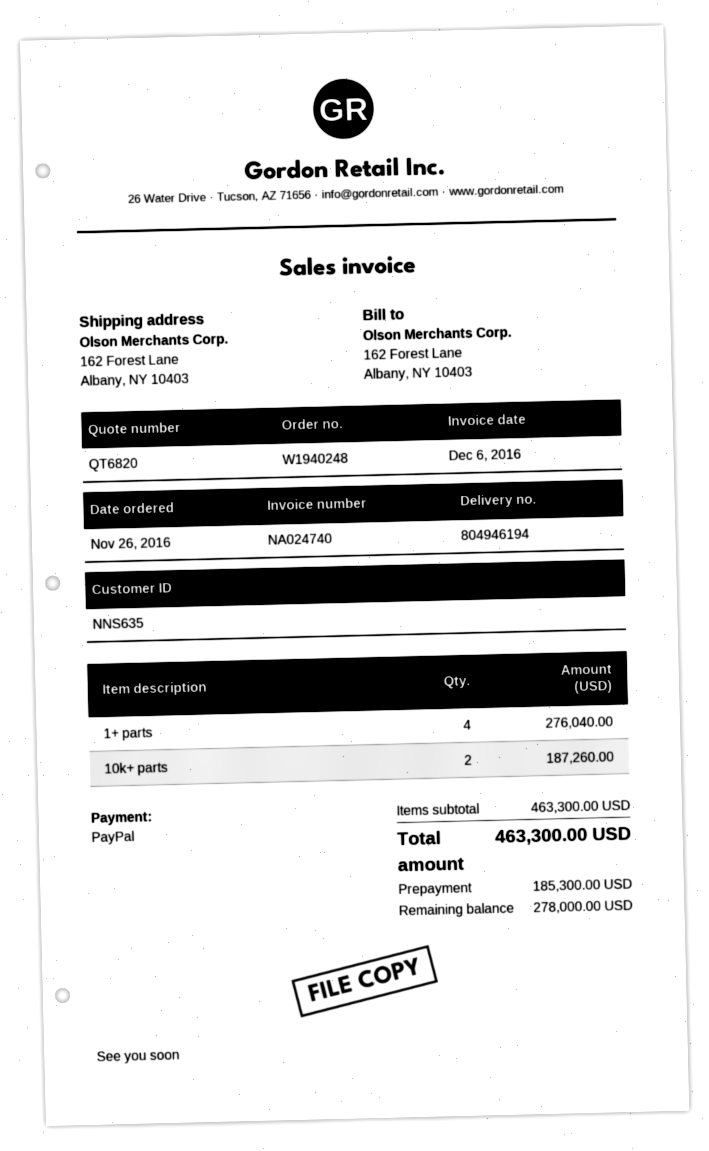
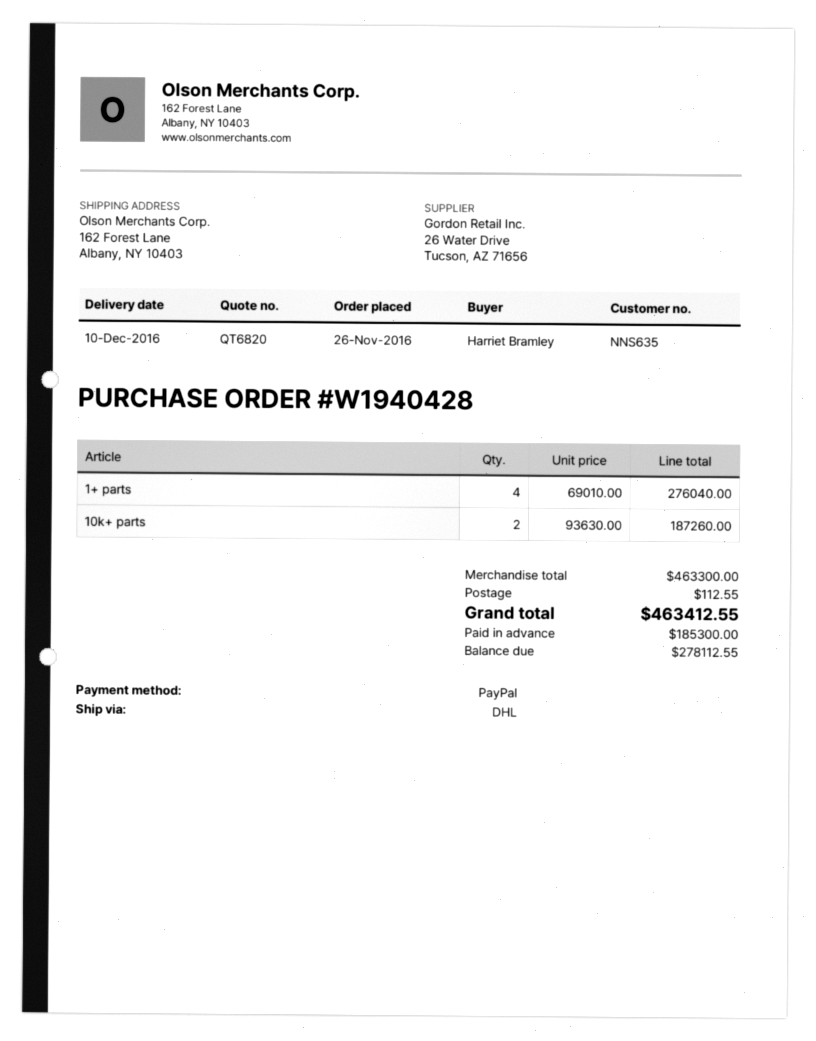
order number: W1940248 -> W1940428
shipping: none -> 112.55
total: 463300.00 -> 463412.55
balance: 278000.00 -> 278112.55

